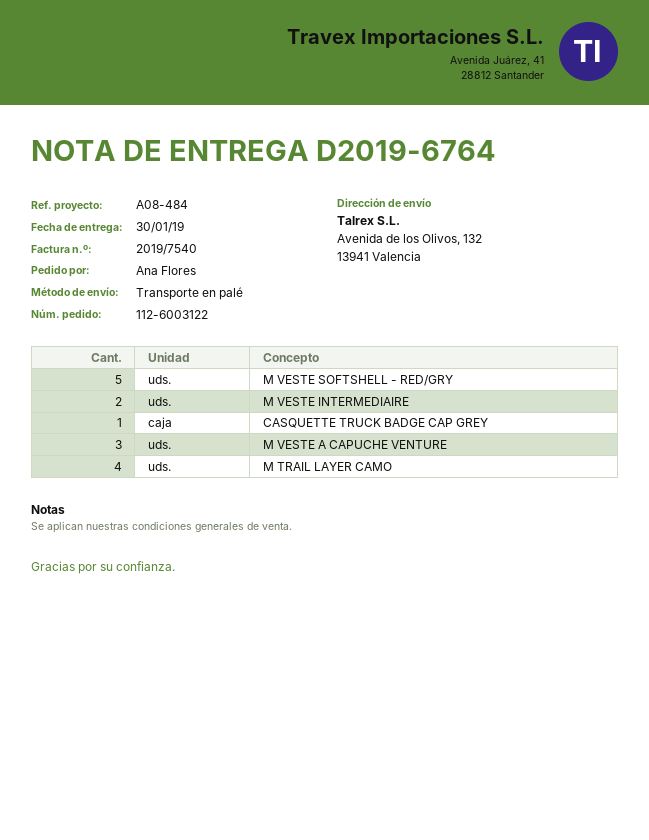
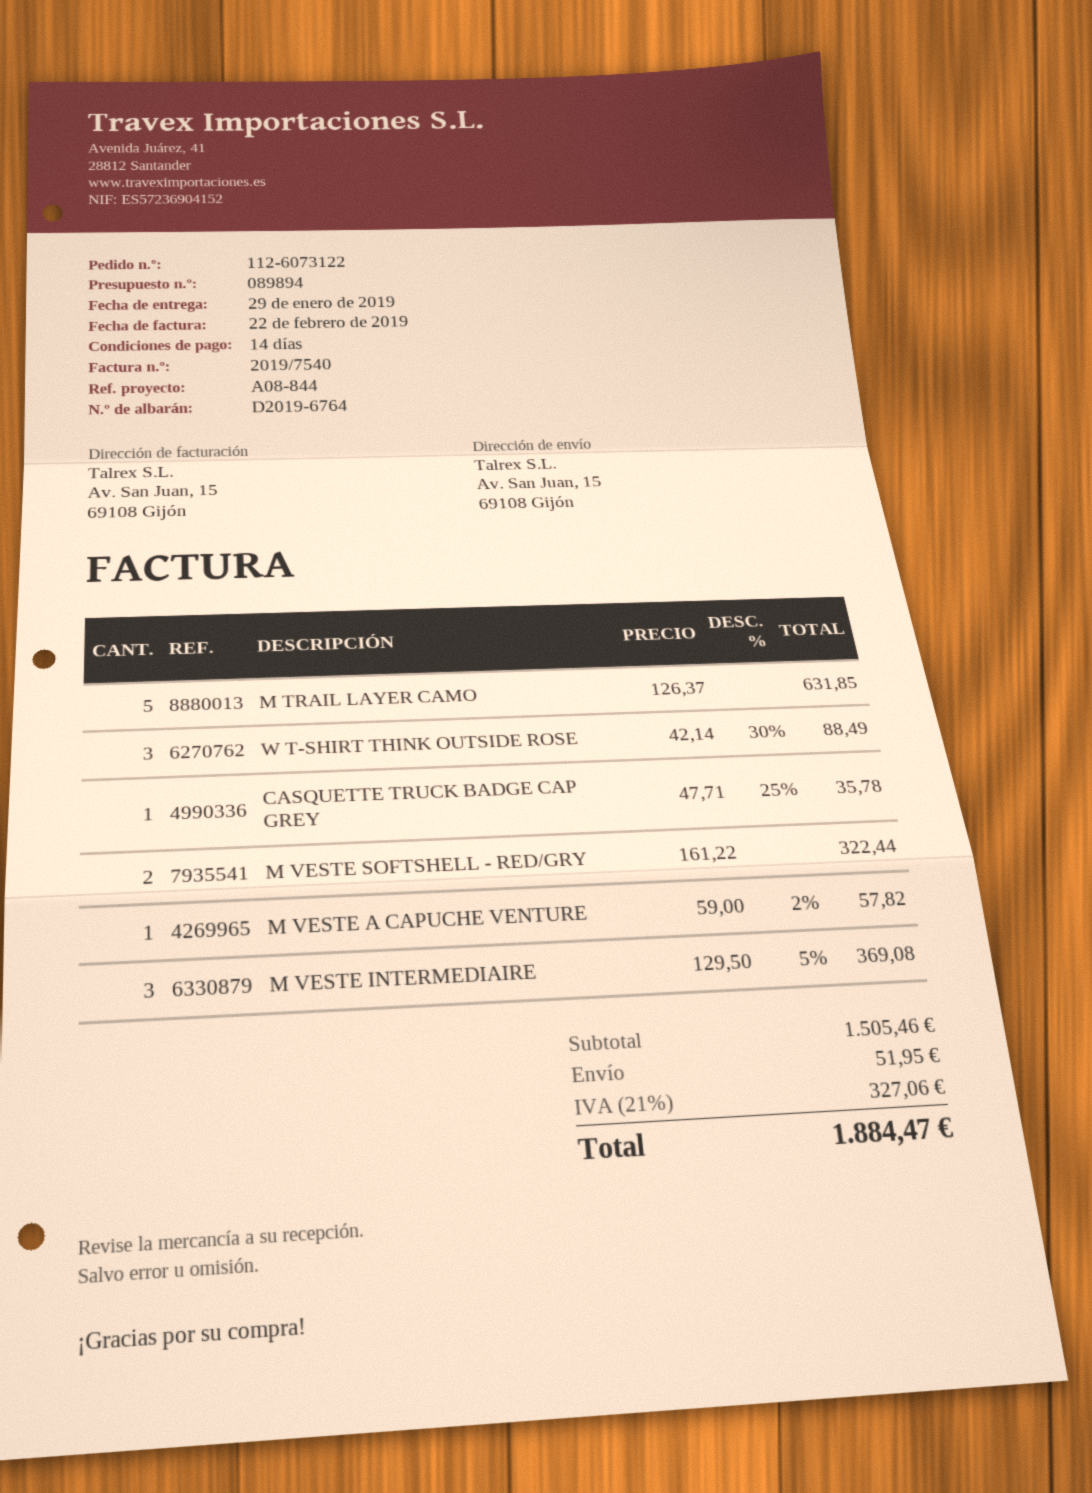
order number: 112-6003122 -> 112-6073122
delivery date: 2019-01-30 -> 2019-01-29
reference: A08-484 -> A08-844
ship to: Avenida de los Olivos, 132, 13941 Valencia -> Av. San Juan, 15, 69108 Gijón
M VESTE SOFTSHELL - RED/GRY: 5 -> 2
M VESTE INTERMEDIAIRE: 2 -> 3
M VESTE A CAPUCHE VENTURE: 3 -> 1
M TRAIL LAYER CAMO: 4 -> 5
W T-SHIRT THINK OUTSIDE ROSE: none -> 3

